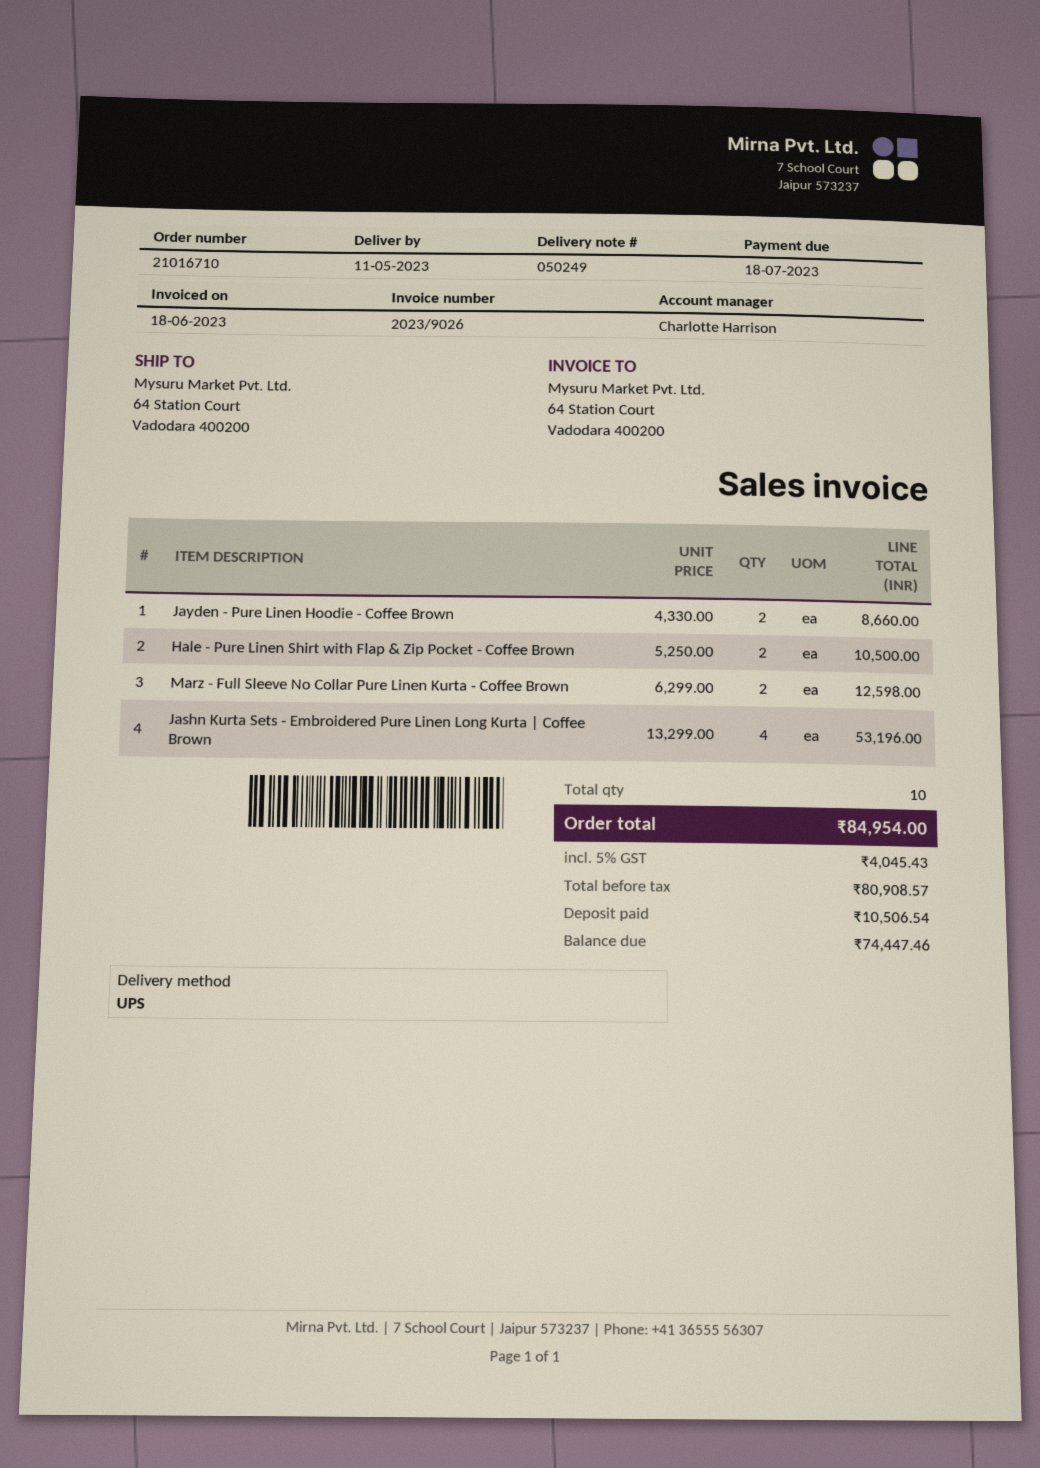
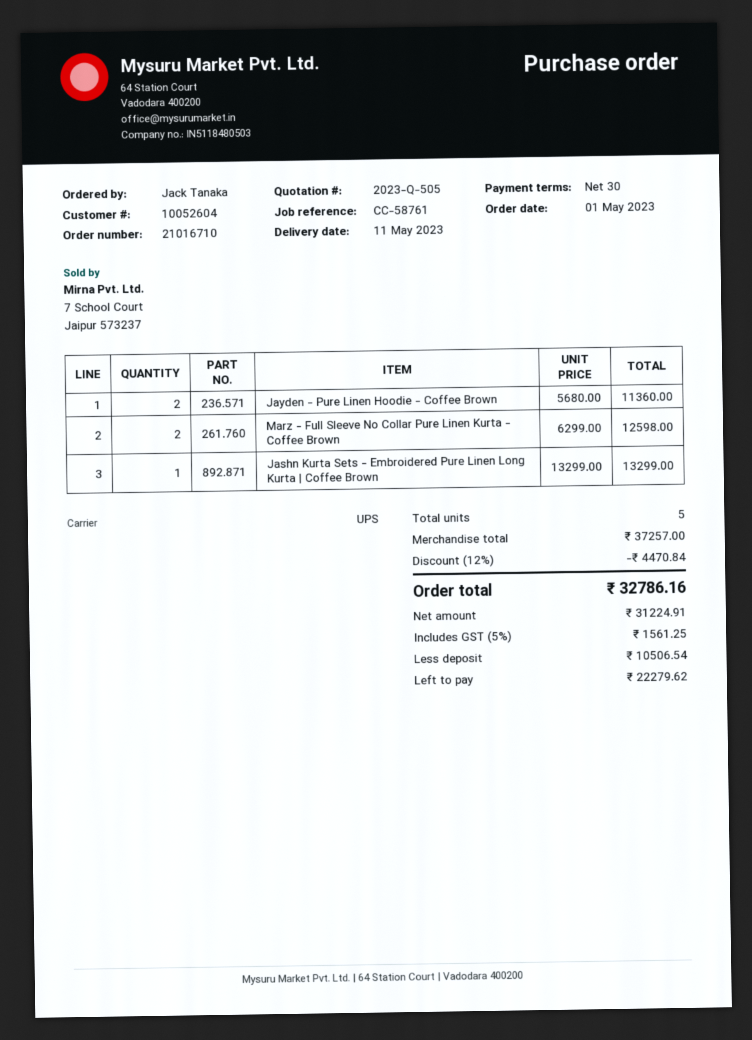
Jayden - Pure Linen Hoodie - Coffee Brown: 2 x 4330.00 = 8660.00 -> 2 x 5680.00 = 11360.00
Hale - Pure Linen Shirt with Flap & Zip Pocket - Coffee Brown: 2 x 5250.00 = 10500.00 -> none
Jashn Kurta Sets - Embroidered Pure Linen Long Kurta | Coffee Brown: 4 x 13299.00 = 53196.00 -> 1 x 13299.00 = 13299.00
total quantity: 10 -> 5
discount: none -> 12% = 4470.84
net: 80908.57 -> 31224.91
tax: 5% = 4045.43 -> 5% = 1561.25
total: 84954.00 -> 32786.16
balance: 74447.46 -> 22279.62

